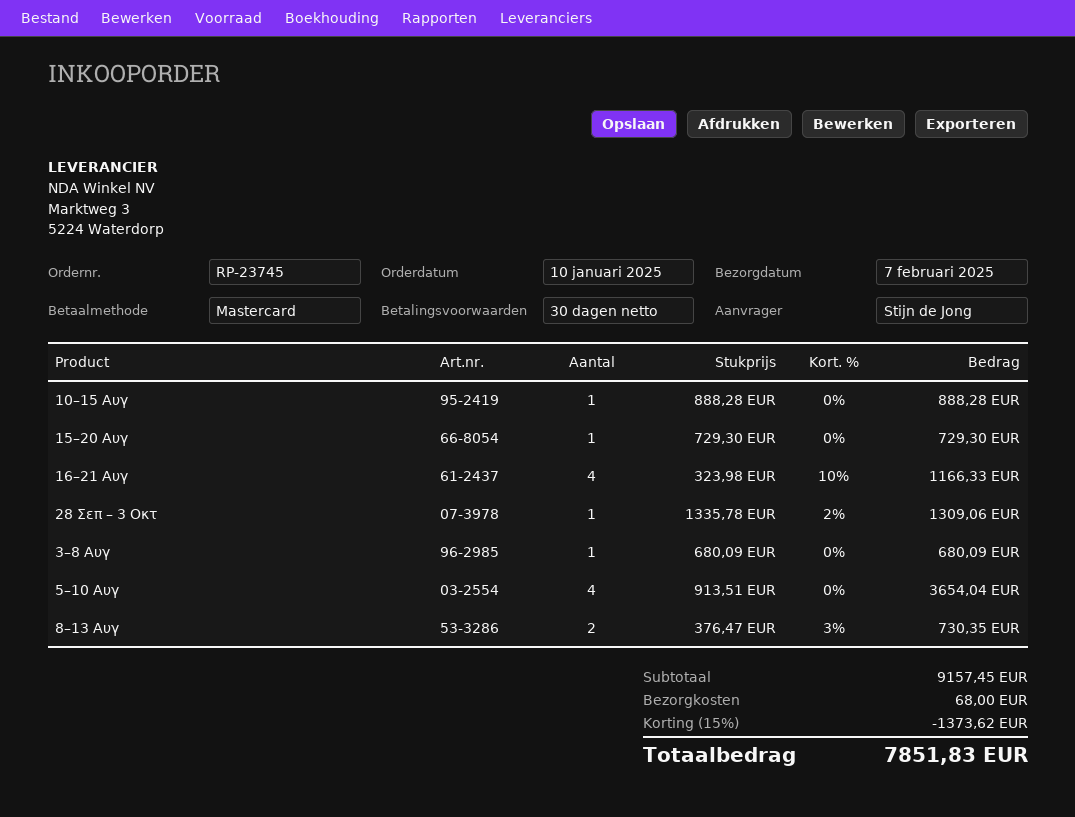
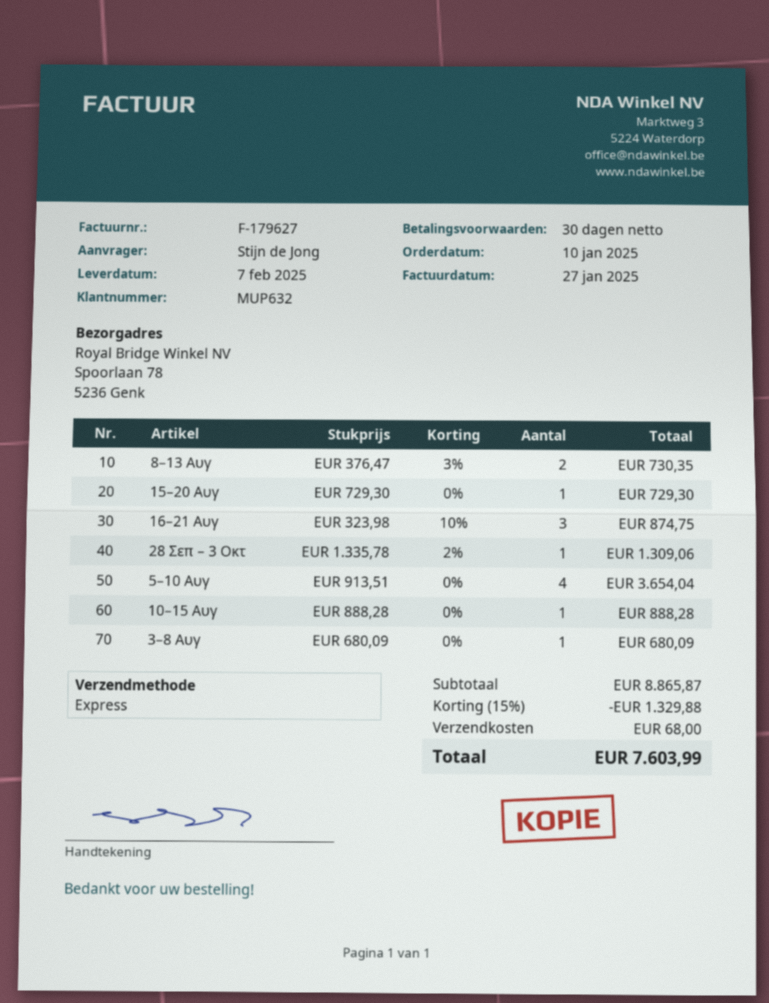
16–21 Αυγ: 4 x 323.98 - 10% = 1166.33 -> 3 x 323.98 - 10% = 874.75
subtotal: 9157.45 -> 8865.87
discount: 15% = 1373.62 -> 15% = 1329.88
total: 7851.83 -> 7603.99

